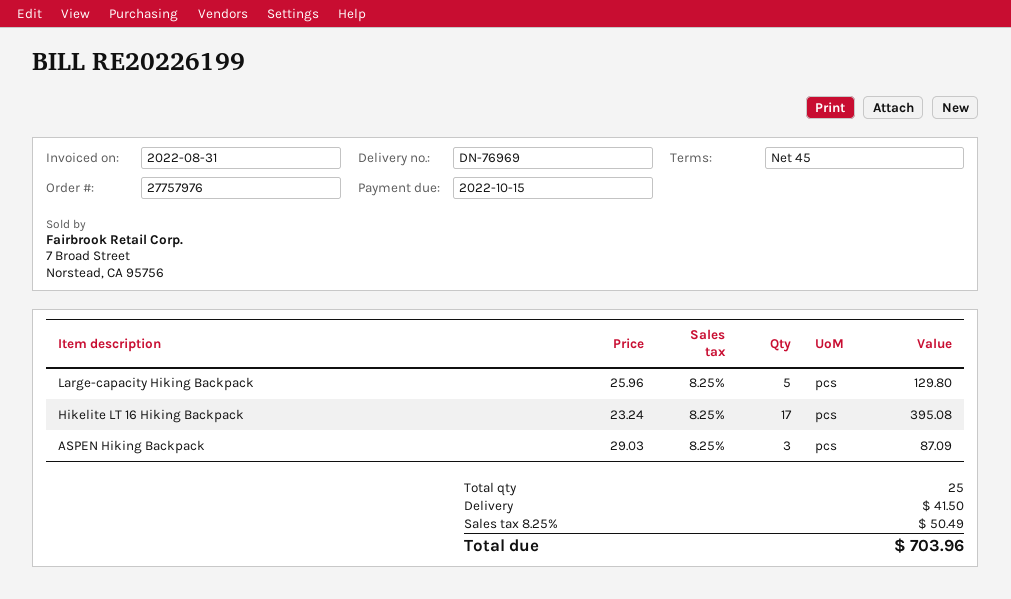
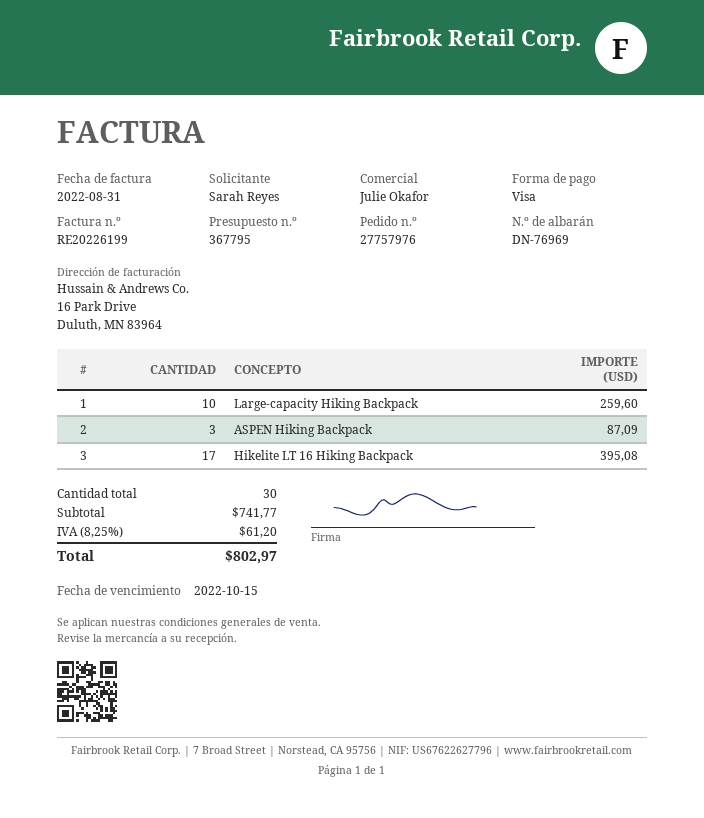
Large-capacity Hiking Backpack: 5 for 129.80 -> 10 for 259.60
total quantity: 25 -> 30
shipping: 41.50 -> none
tax: 8.25% = 50.49 -> 8.25% = 61.20
total: 703.96 -> 802.97

